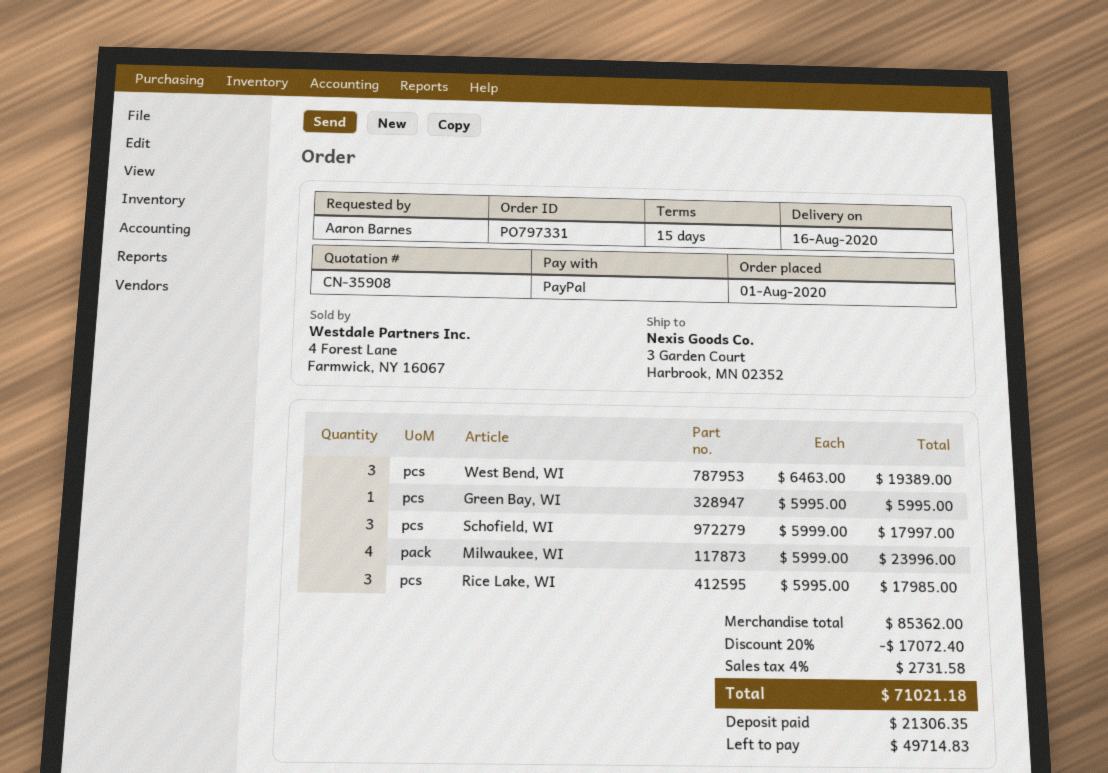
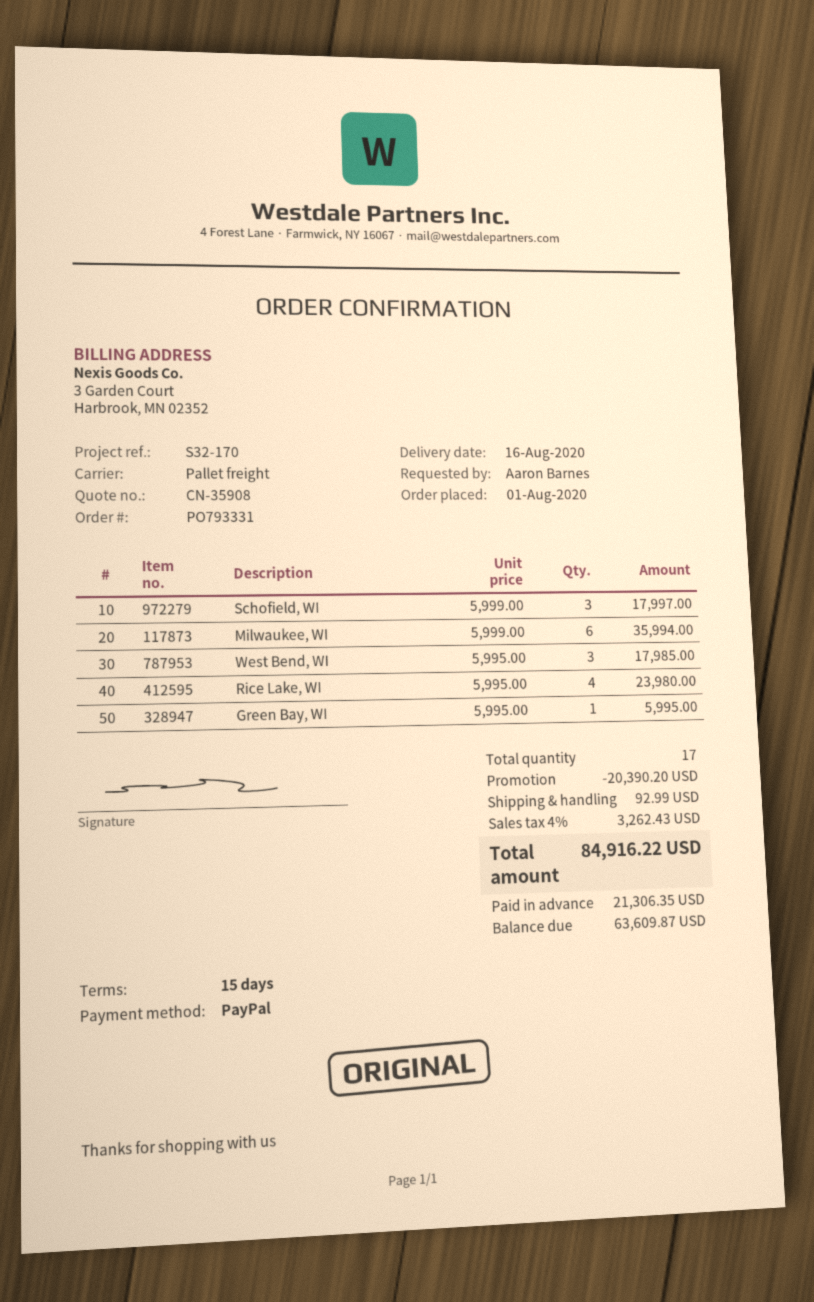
order number: PO797331 -> PO793331
West Bend, WI: 3 x 6463.00 = 19389.00 -> 3 x 5995.00 = 17985.00
Milwaukee, WI: 4 x 5999.00 = 23996.00 -> 6 x 5999.00 = 35994.00
Rice Lake, WI: 3 x 5995.00 = 17985.00 -> 4 x 5995.00 = 23980.00
discount: 17072.40 -> 20390.20
shipping: none -> 92.99
tax: 4% = 2731.58 -> 4% = 3262.43
total: 71021.18 -> 84916.22
balance: 49714.83 -> 63609.87

